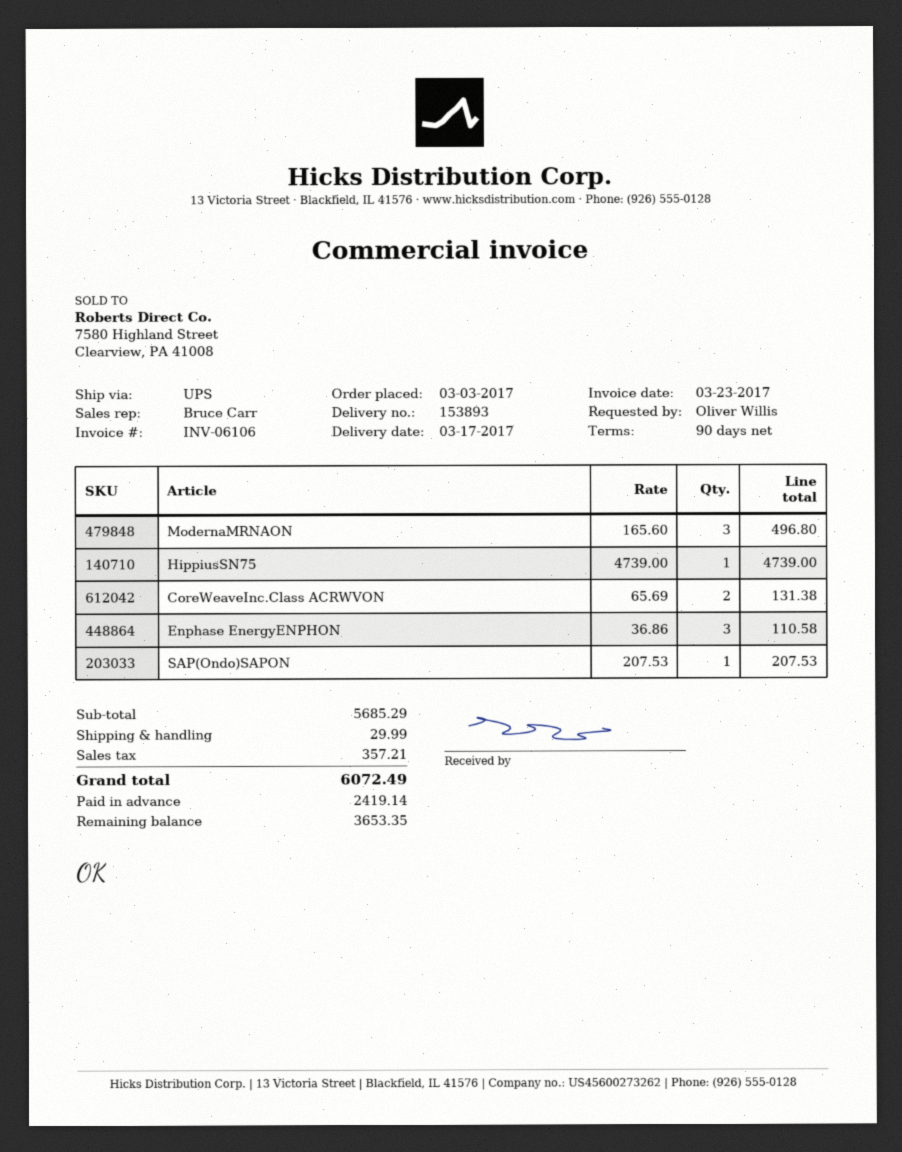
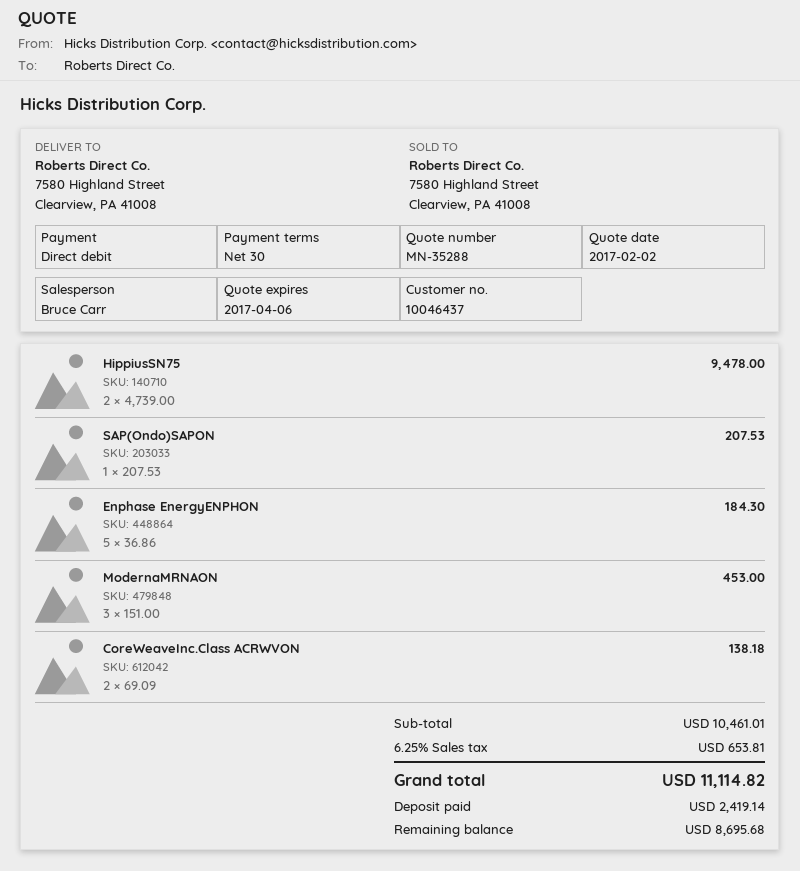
payment terms: 90 days -> 30 days
ModernaMRNAON: 3 x 165.60 = 496.80 -> 3 x 151.00 = 453.00
HippiusSN75: 1 x 4739.00 = 4739.00 -> 2 x 4739.00 = 9478.00
CoreWeaveInc.Class ACRWVON: 2 x 65.69 = 131.38 -> 2 x 69.09 = 138.18
Enphase EnergyENPHON: 3 x 36.86 = 110.58 -> 5 x 36.86 = 184.30
subtotal: 5685.29 -> 10461.01
shipping: 29.99 -> none
tax: 357.21 -> 653.81
total: 6072.49 -> 11114.82
balance: 3653.35 -> 8695.68

